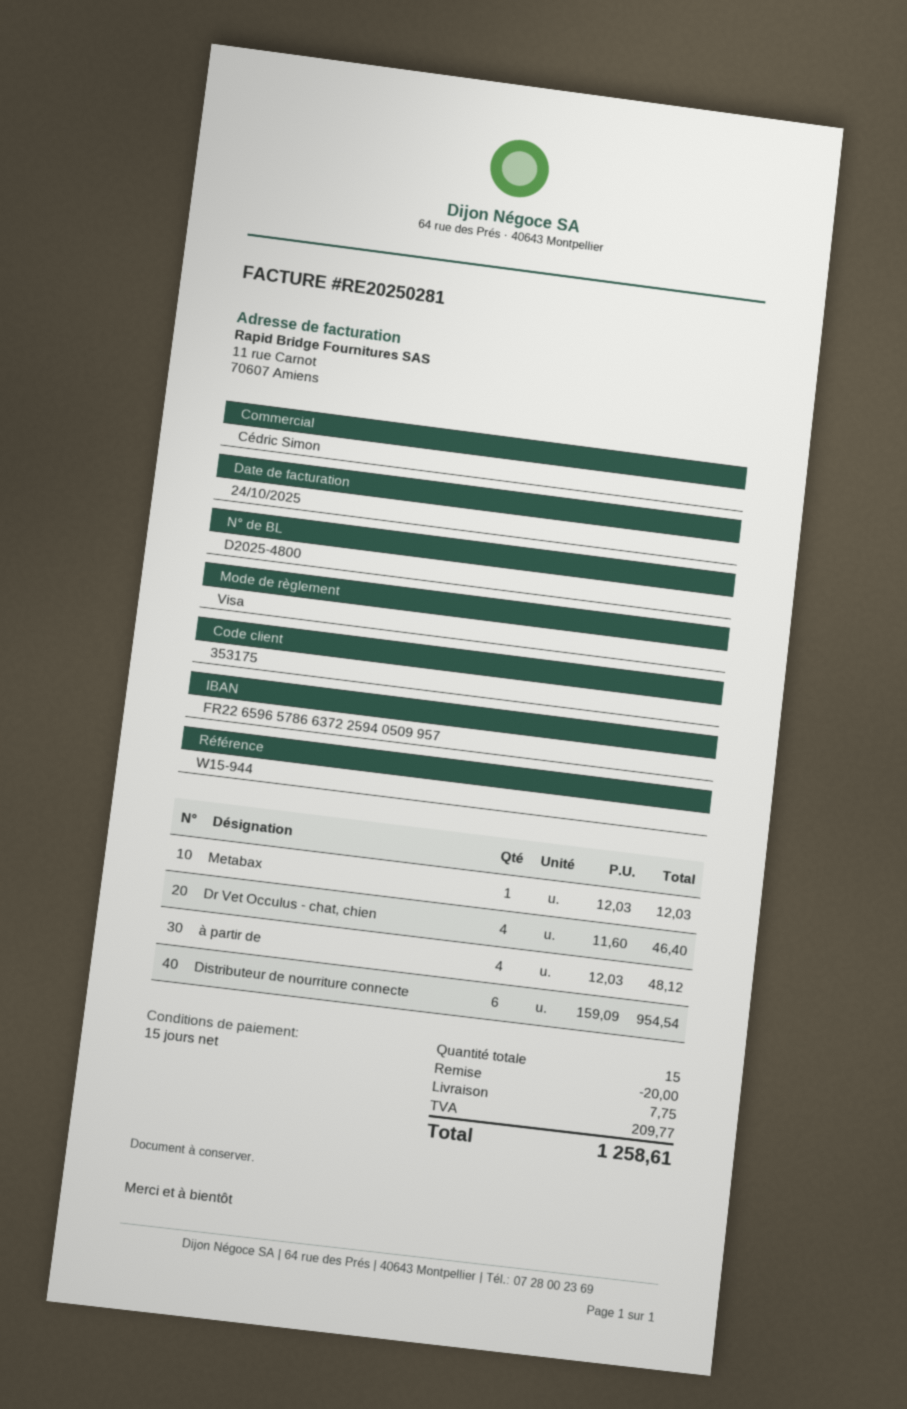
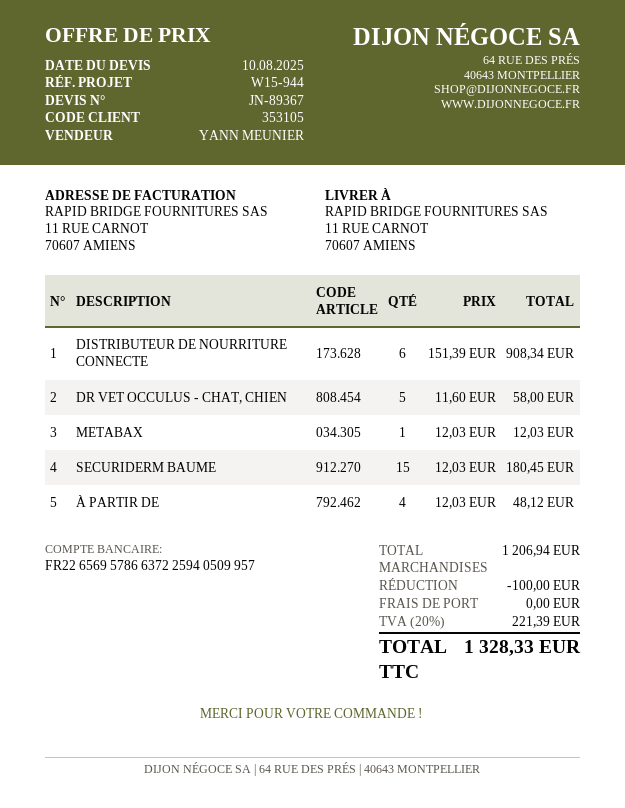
customer number: 353175 -> 353105
sales rep: Cédric Simon -> YANN MEUNIER
bank account: FR2265965786637225940509957 -> FR2265695786637225940509957
Dr Vet Occulus - chat, chien: 4 x 11.60 = 46.40 -> 5 x 11.60 = 58.00
Distributeur de nourriture connecte: 6 x 159.09 = 954.54 -> 6 x 151.39 = 908.34
SECURIDERM BAUME: none -> 15 x 12.03 = 180.45
discount: 20.00 -> 100.00
shipping: 7.75 -> 0.00
tax: 209.77 -> 221.39
total: 1258.61 -> 1328.33

